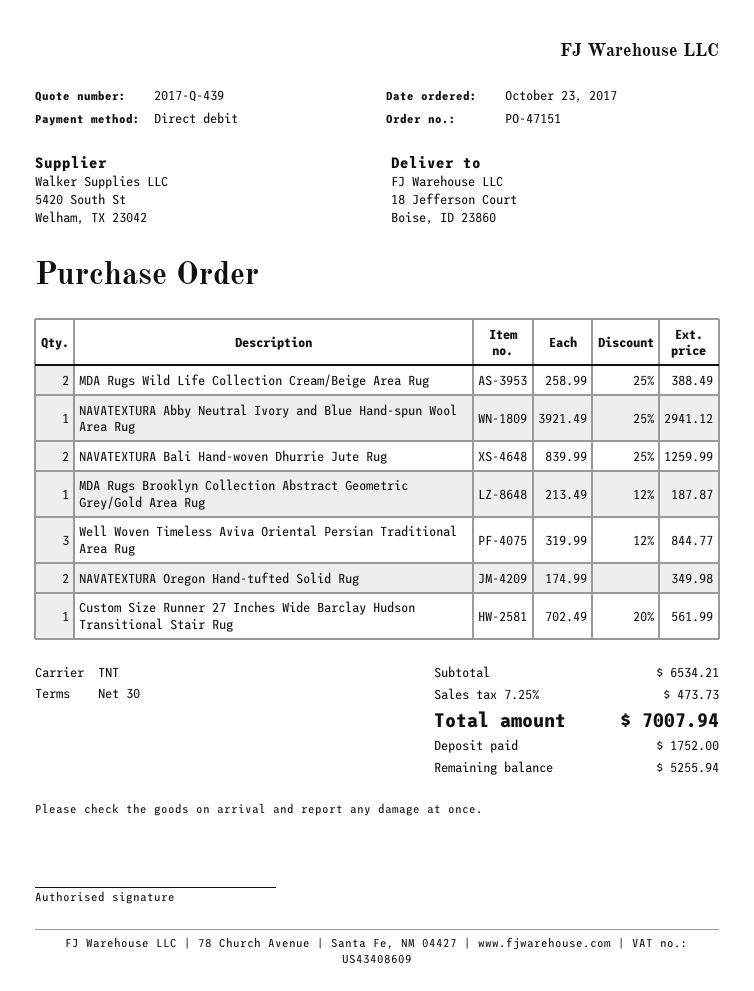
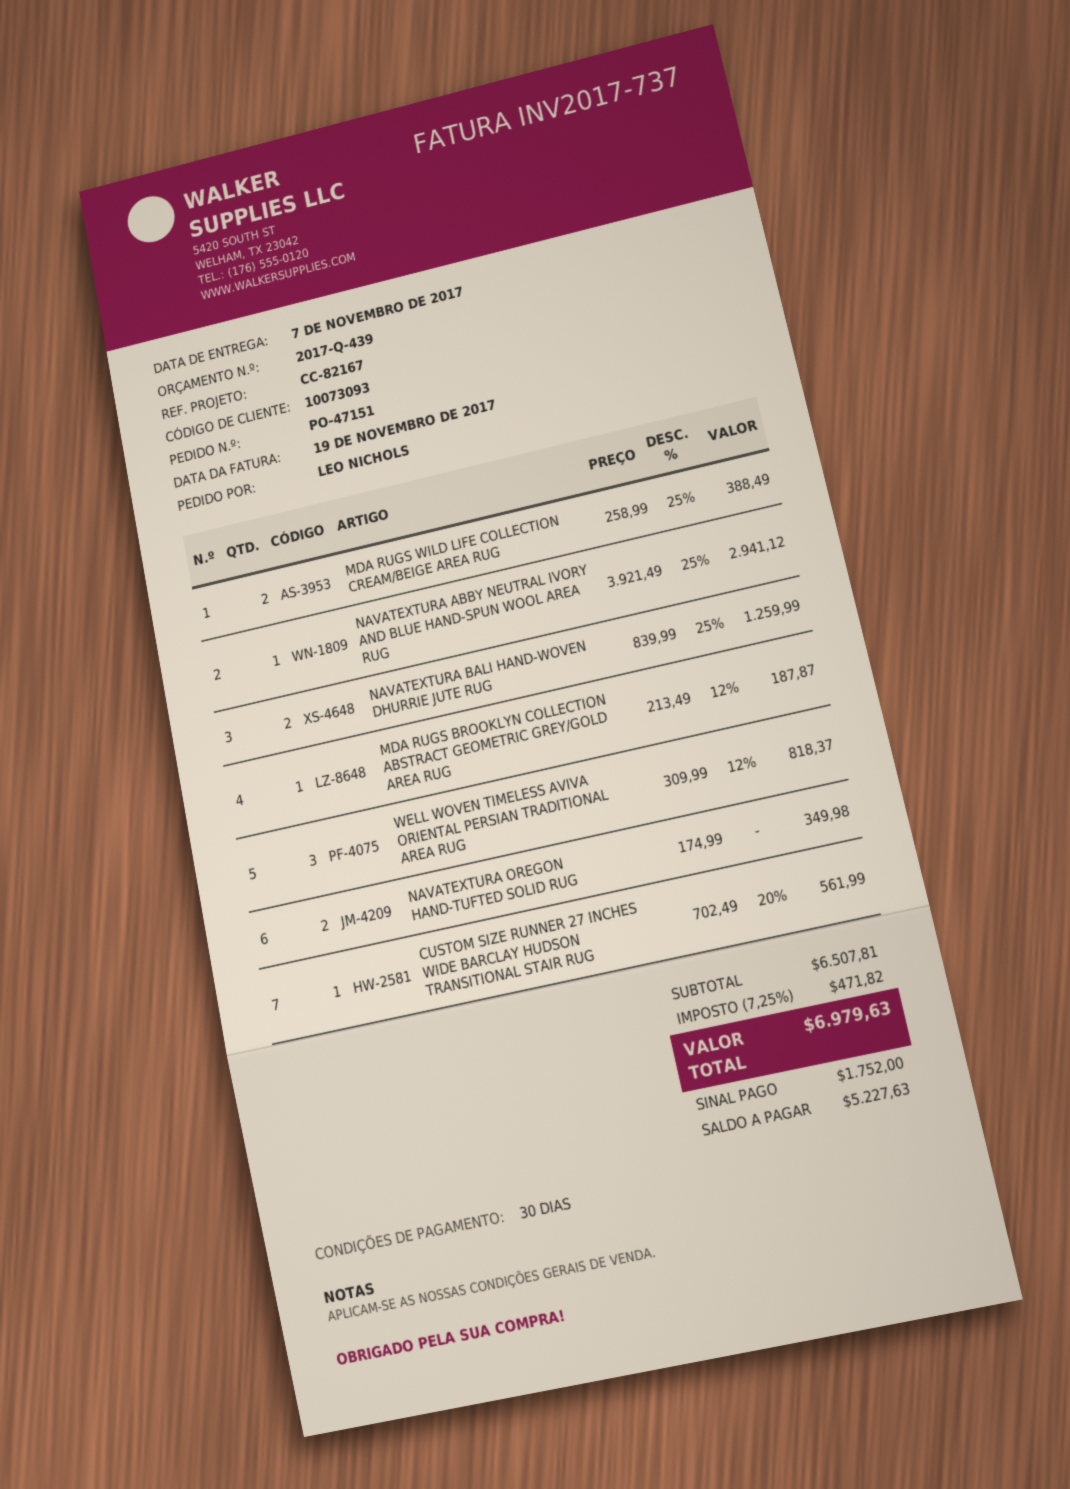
Well Woven Timeless Aviva Oriental Persian Traditional Area Rug: 3 x 319.99 - 12% = 844.77 -> 3 x 309.99 - 12% = 818.37
subtotal: 6534.21 -> 6507.81
tax: 7.25% = 473.73 -> 7.25% = 471.82
total: 7007.94 -> 6979.63
balance: 5255.94 -> 5227.63

